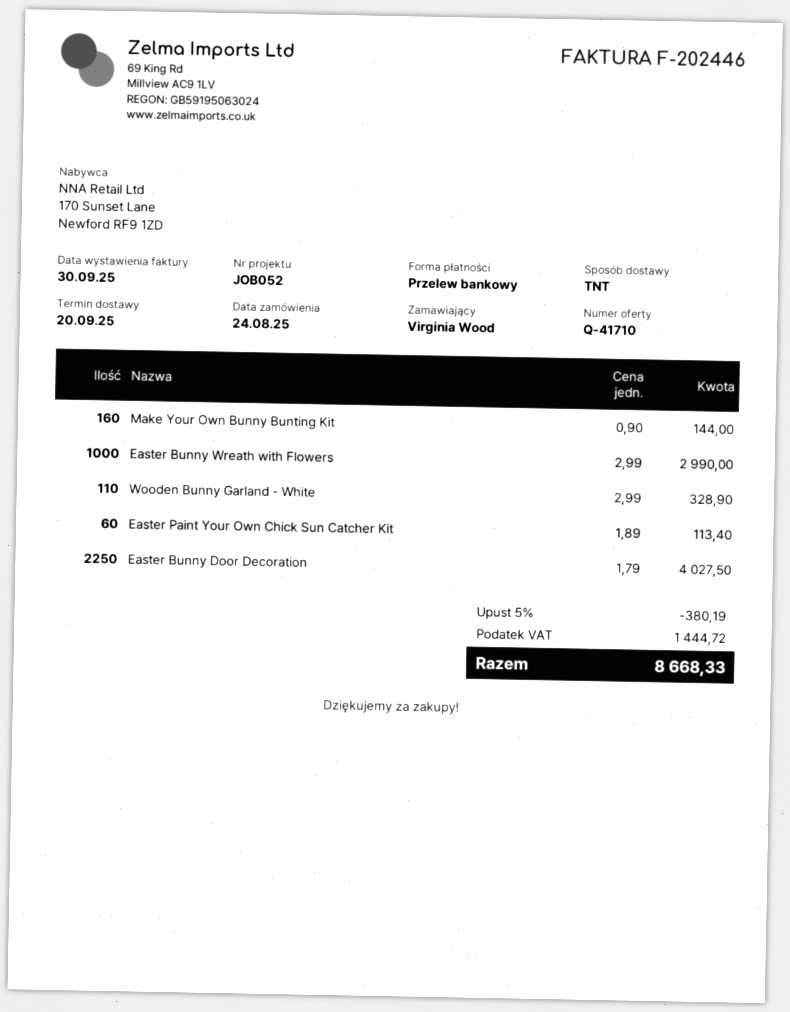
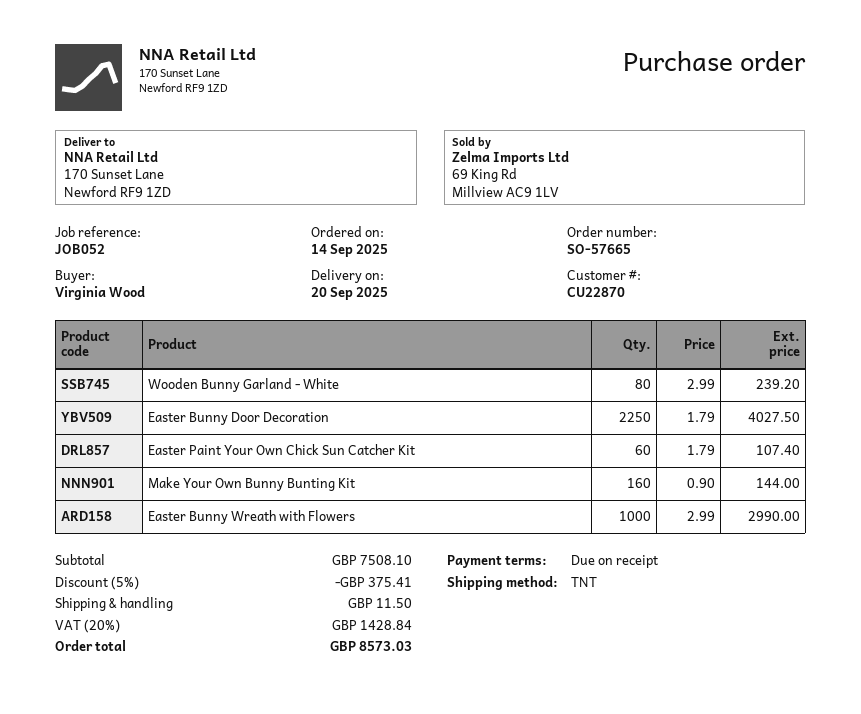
order date: 2025-08-24 -> 2025-09-14
Wooden Bunny Garland - White: 110 x 2.99 = 328.90 -> 80 x 2.99 = 239.20
Easter Paint Your Own Chick Sun Catcher Kit: 60 x 1.89 = 113.40 -> 60 x 1.79 = 107.40
discount: 5% = 380.19 -> 5% = 375.41
shipping: none -> 11.50
tax: 1444.72 -> 1428.84
total: 8668.33 -> 8573.03

